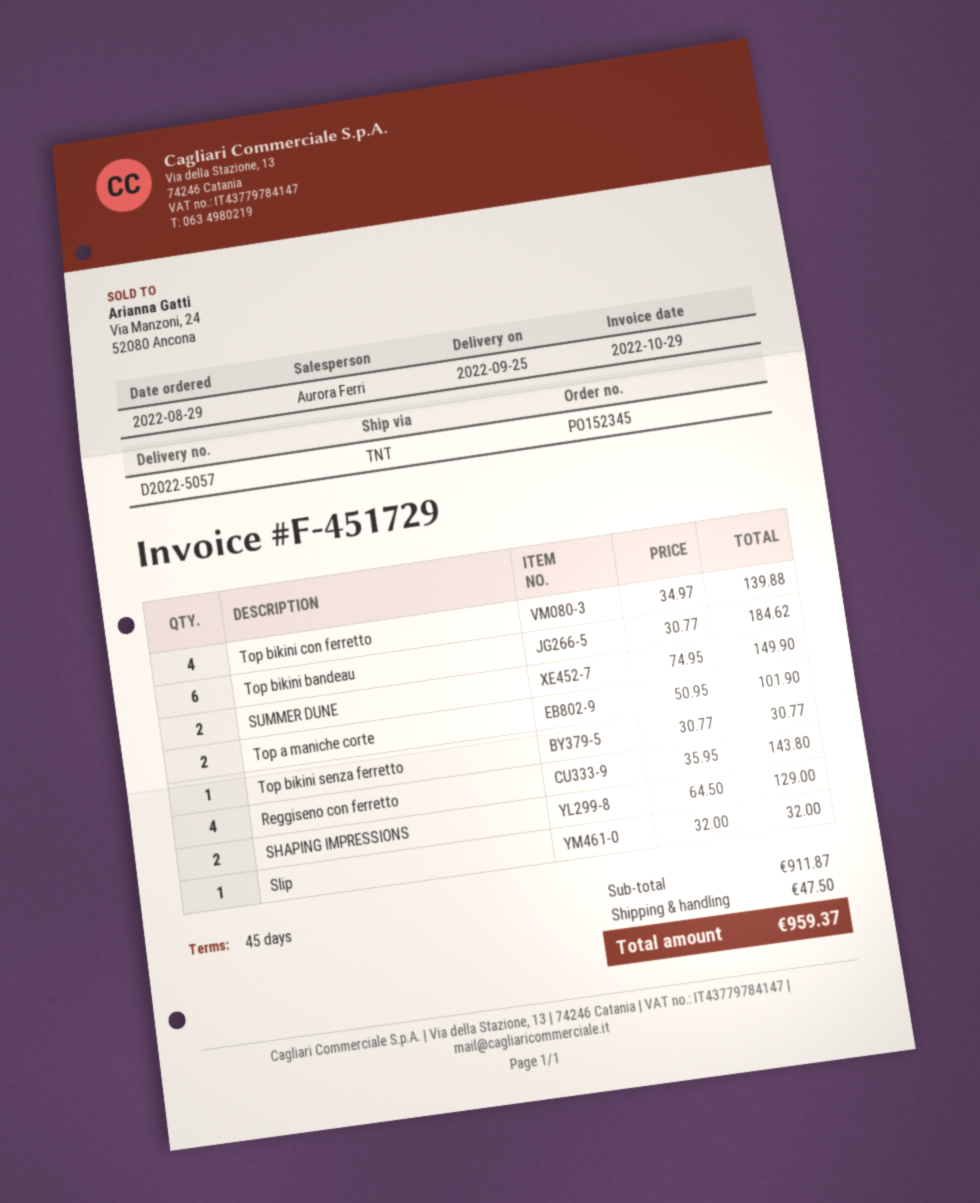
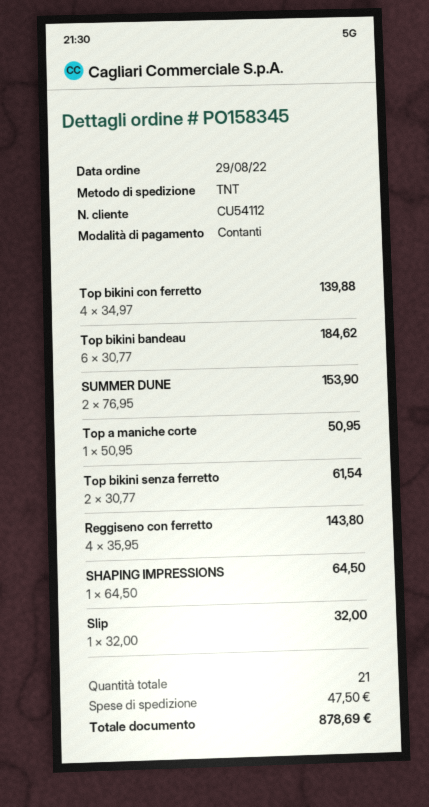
order number: PO152345 -> PO158345
SUMMER DUNE: 2 x 74.95 = 149.90 -> 2 x 76.95 = 153.90
Top a maniche corte: 2 x 50.95 = 101.90 -> 1 x 50.95 = 50.95
Top bikini senza ferretto: 1 x 30.77 = 30.77 -> 2 x 30.77 = 61.54
SHAPING IMPRESSIONS: 2 x 64.50 = 129.00 -> 1 x 64.50 = 64.50
total: 959.37 -> 878.69

